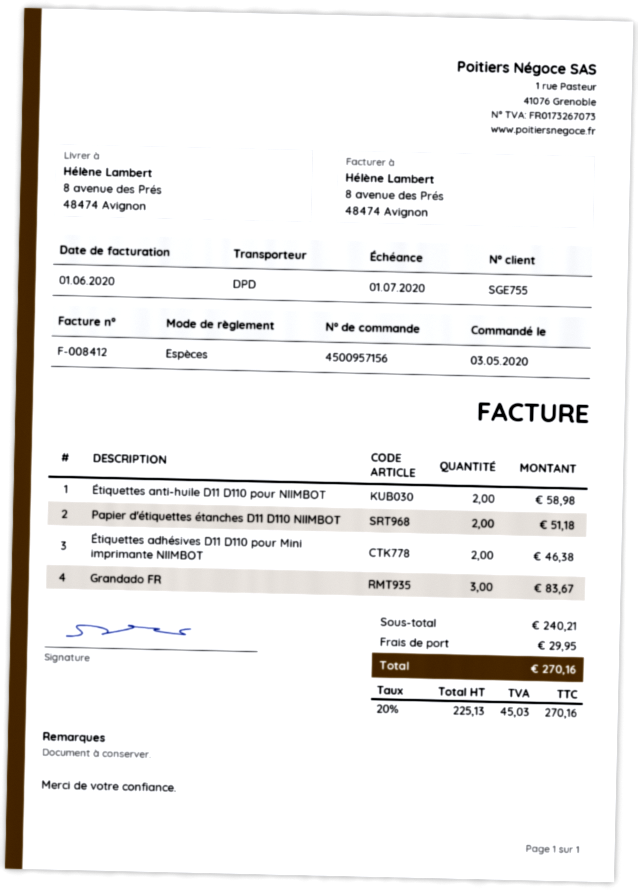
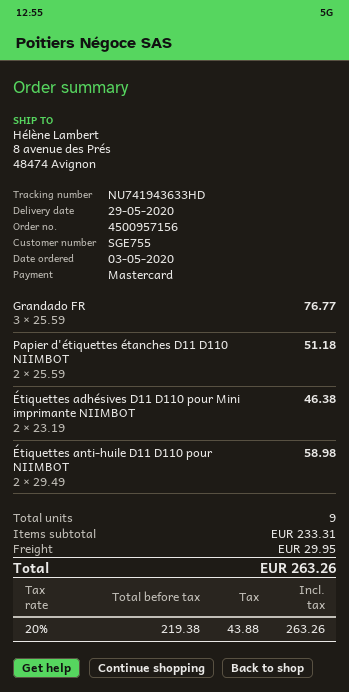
payment method: cash -> Mastercard
Grandado FR: 3 for 83.67 -> 3 for 76.77
subtotal: 240.21 -> 233.31
net: 225.13 -> 219.38
tax: 20% = 45.03 -> 20% = 43.88
total: 270.16 -> 263.26

